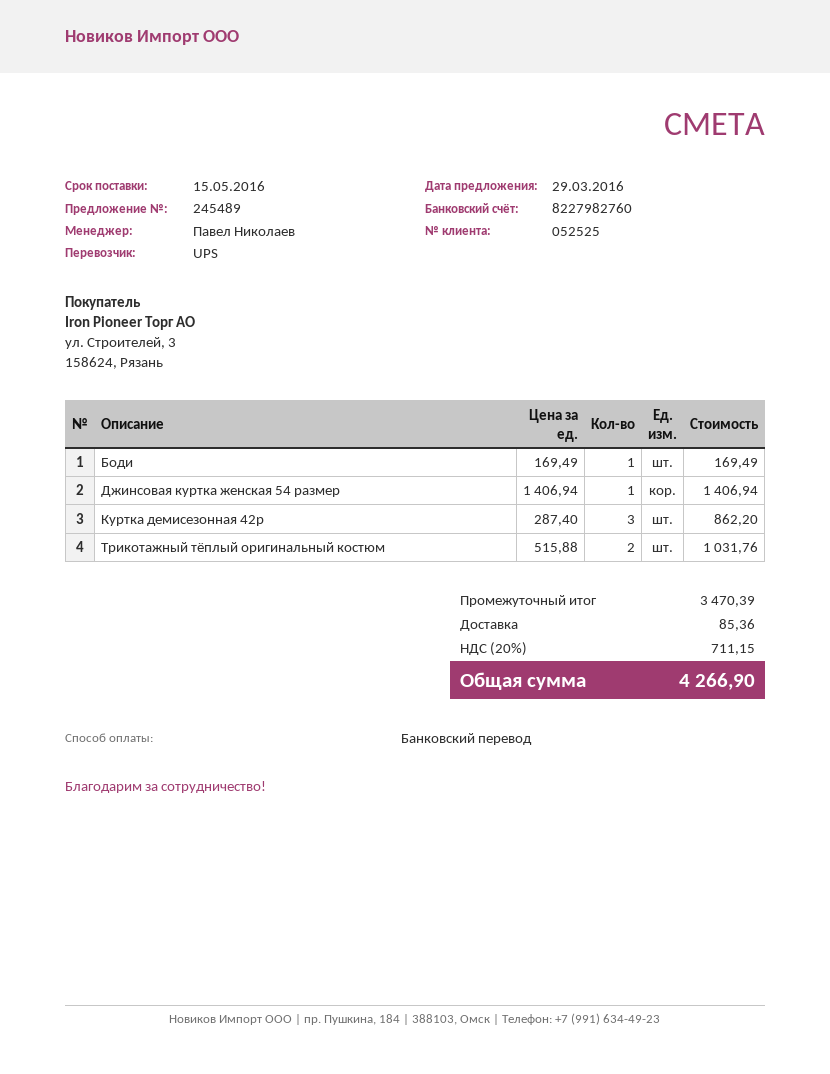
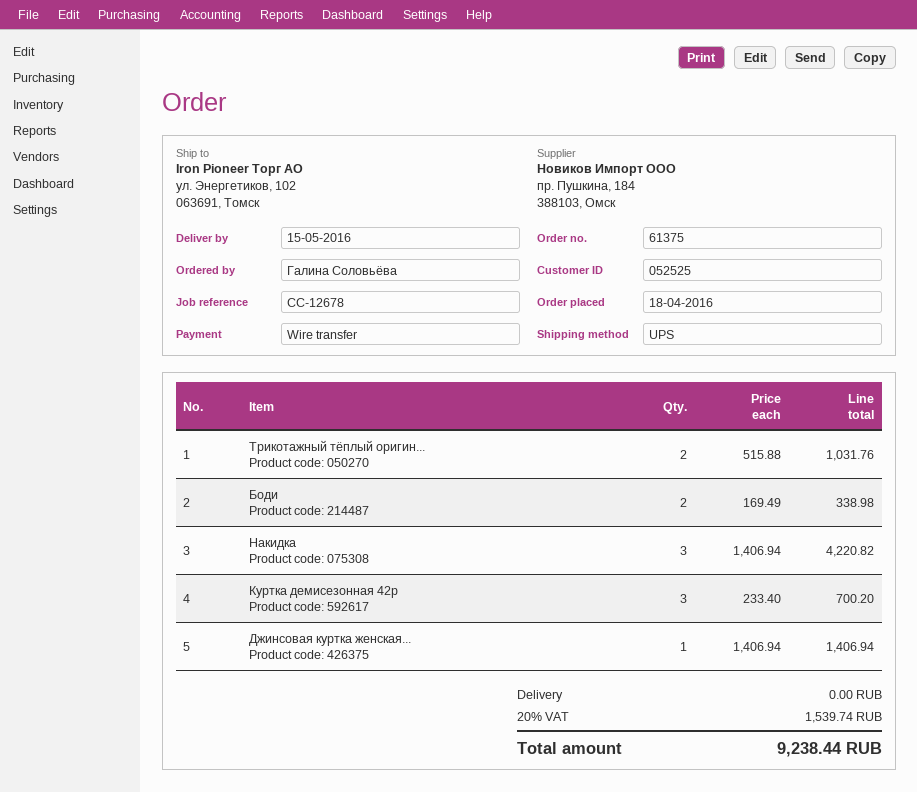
Боди: 1 x 169.49 = 169.49 -> 2 x 169.49 = 338.98
Куртка демисезонная 42р: 3 x 287.40 = 862.20 -> 3 x 233.40 = 700.20
Накидка: none -> 3 x 1406.94 = 4220.82
shipping: 85.36 -> 0.00
tax: 20% = 711.15 -> 20% = 1539.74
total: 4266.90 -> 9238.44

